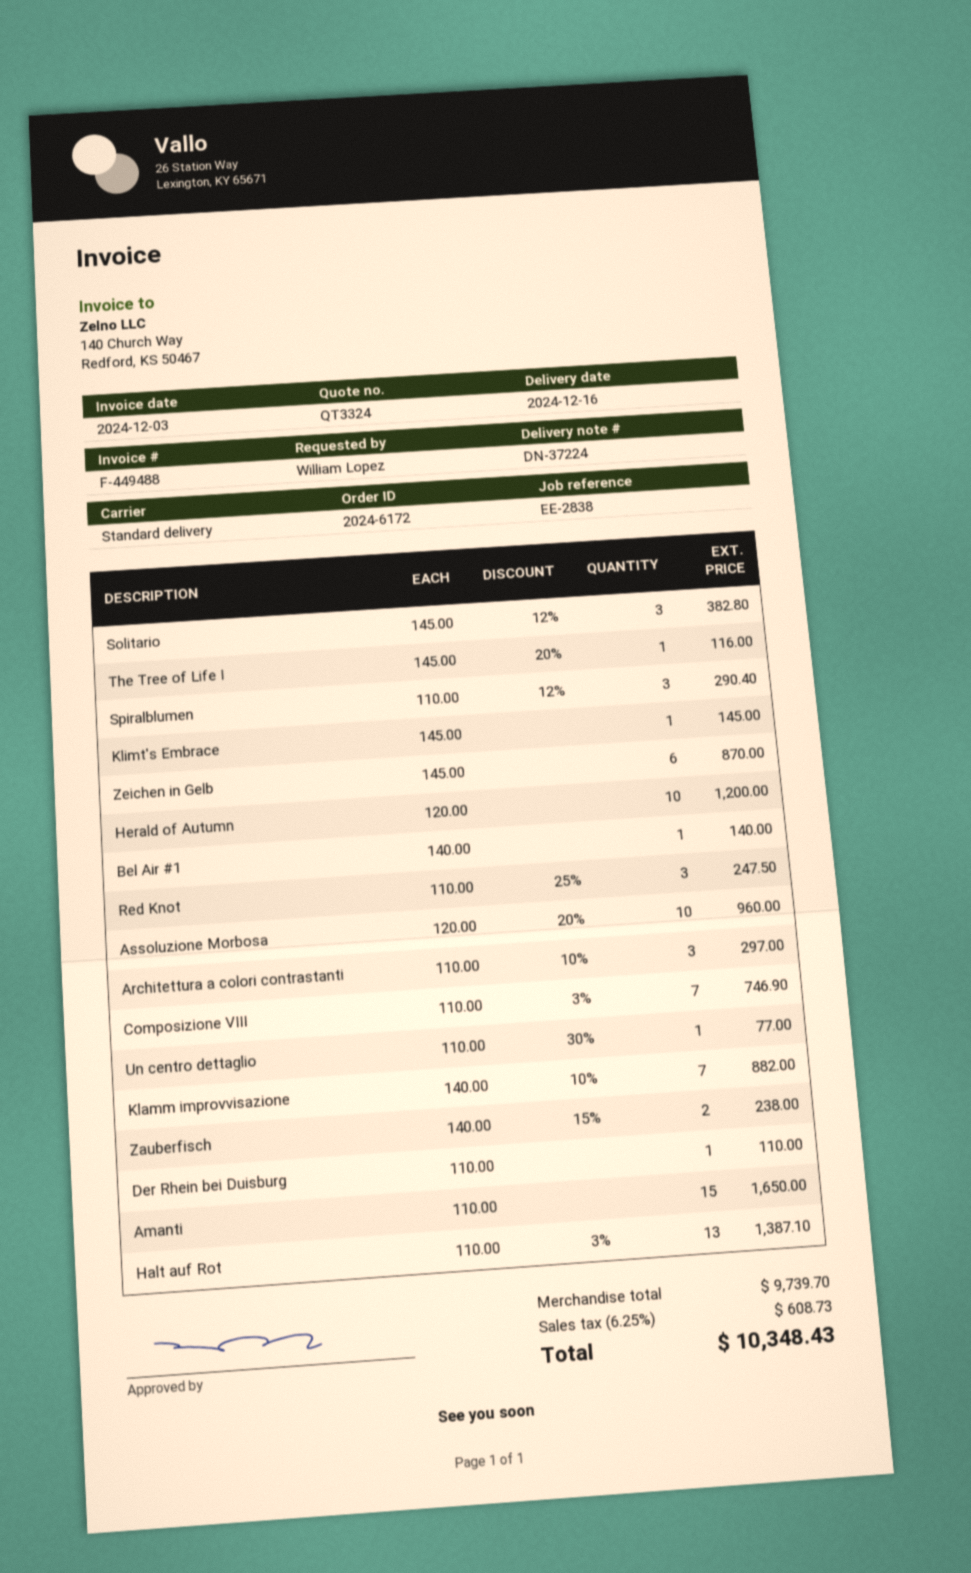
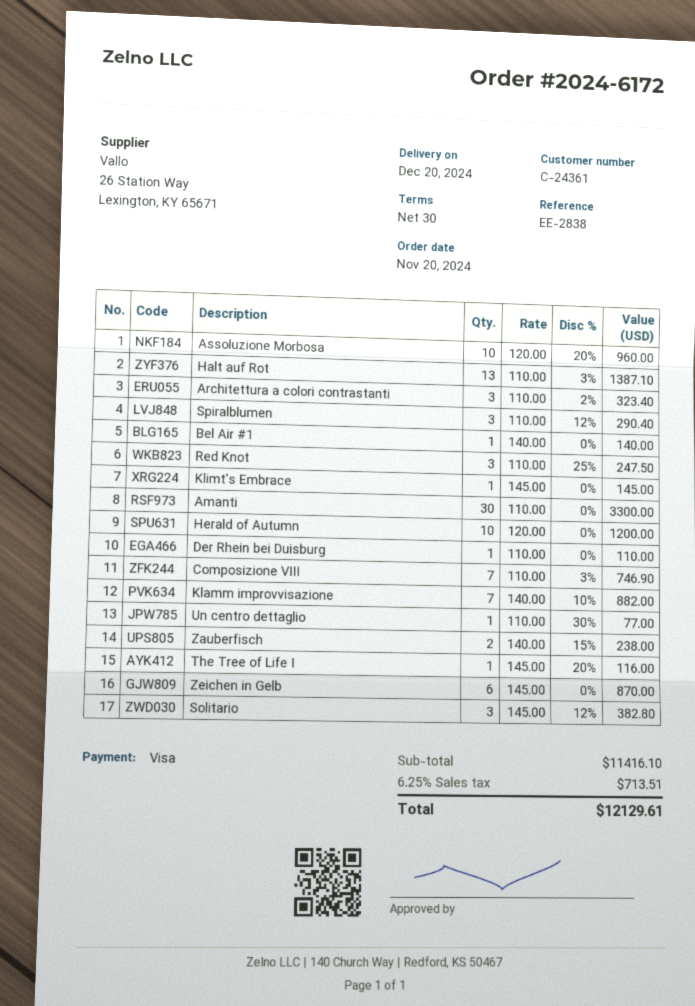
delivery date: 2024-12-16 -> 2024-12-20
Architettura a colori contrastanti: 3 x 110.00 - 10% = 297.00 -> 3 x 110.00 - 2% = 323.40
Amanti: 15 x 110.00 = 1650.00 -> 30 x 110.00 = 3300.00
subtotal: 9739.70 -> 11416.10
tax: 6.25% = 608.73 -> 6.25% = 713.51
total: 10348.43 -> 12129.61

